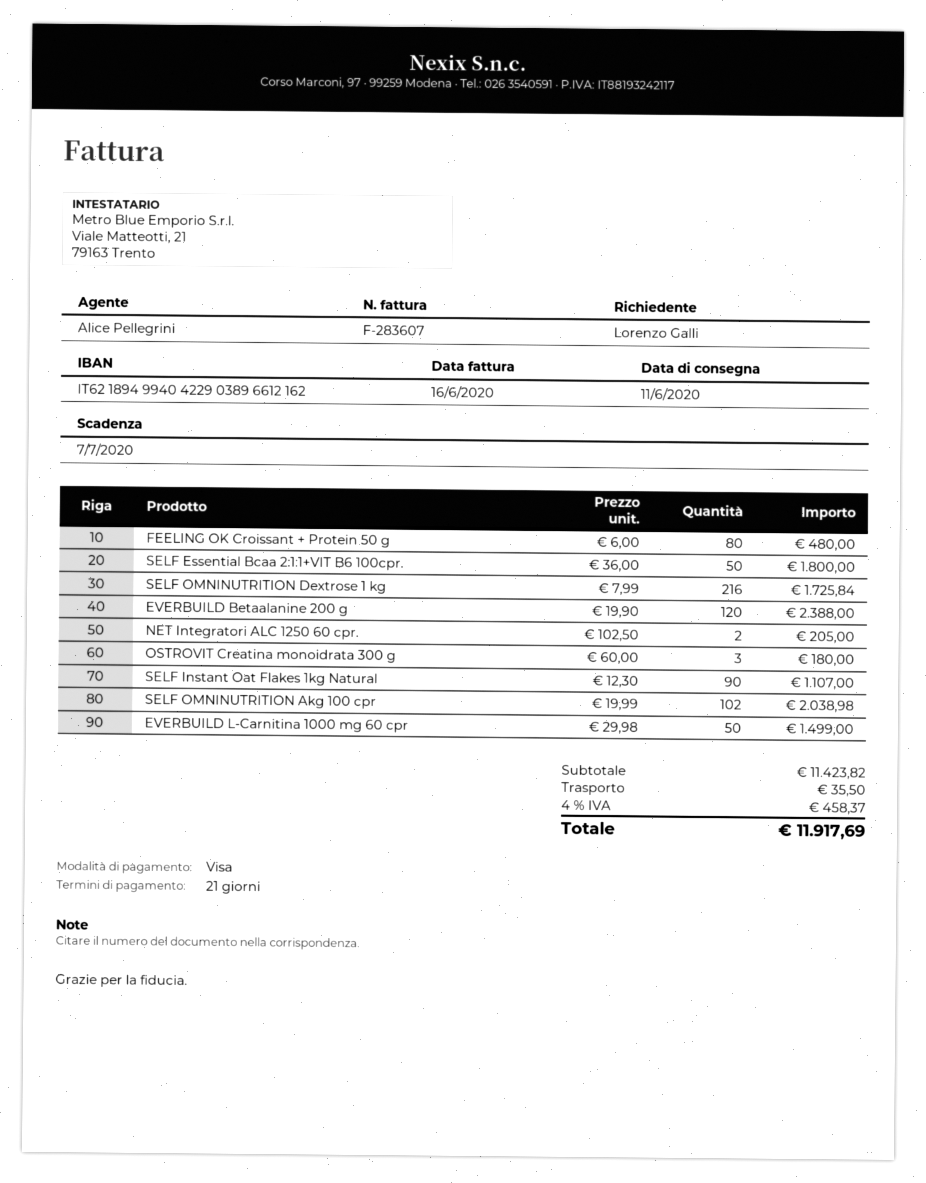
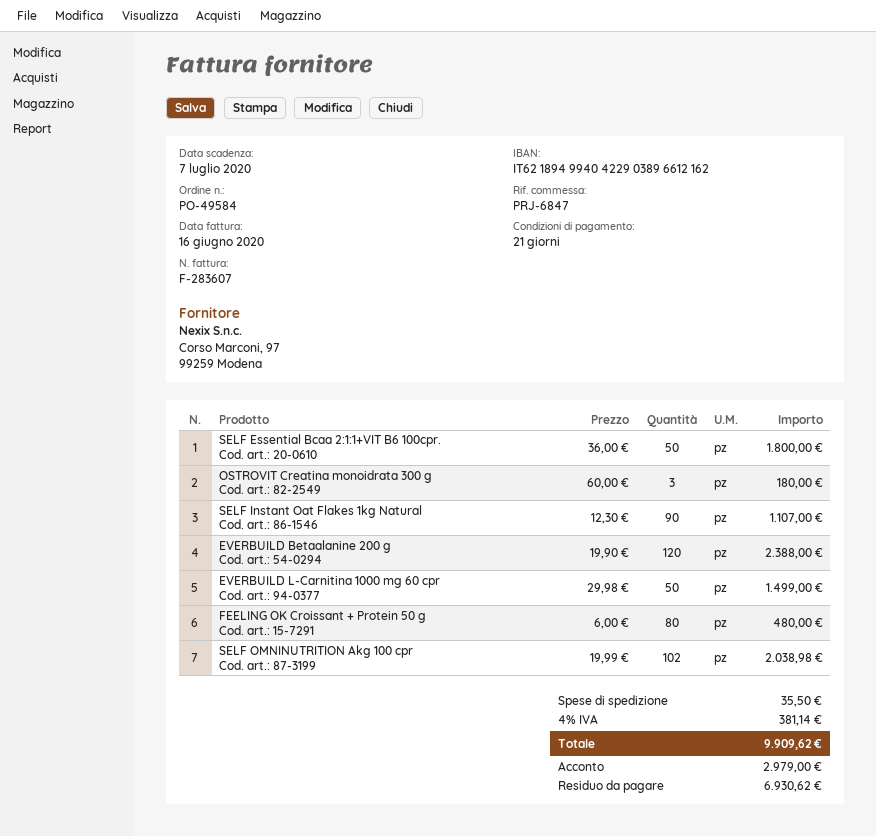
SELF OMNINUTRITION Dextrose 1 kg: 216 x 7.99 = 1725.84 -> none
NET Integratori ALC 1250 60 cpr.: 2 x 102.50 = 205.00 -> none
tax: 4% = 458.37 -> 4% = 381.14
total: 11917.69 -> 9909.62

